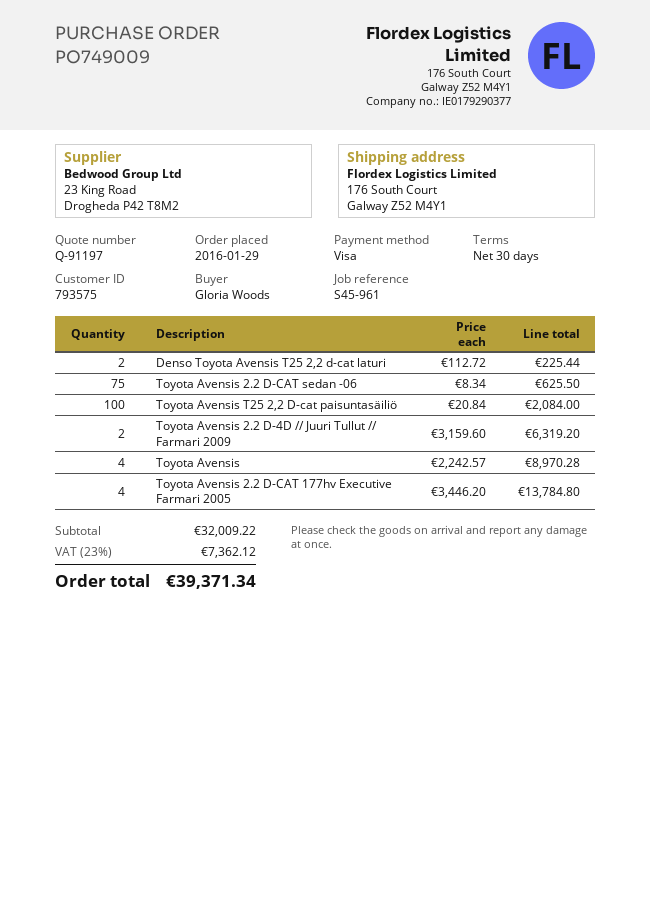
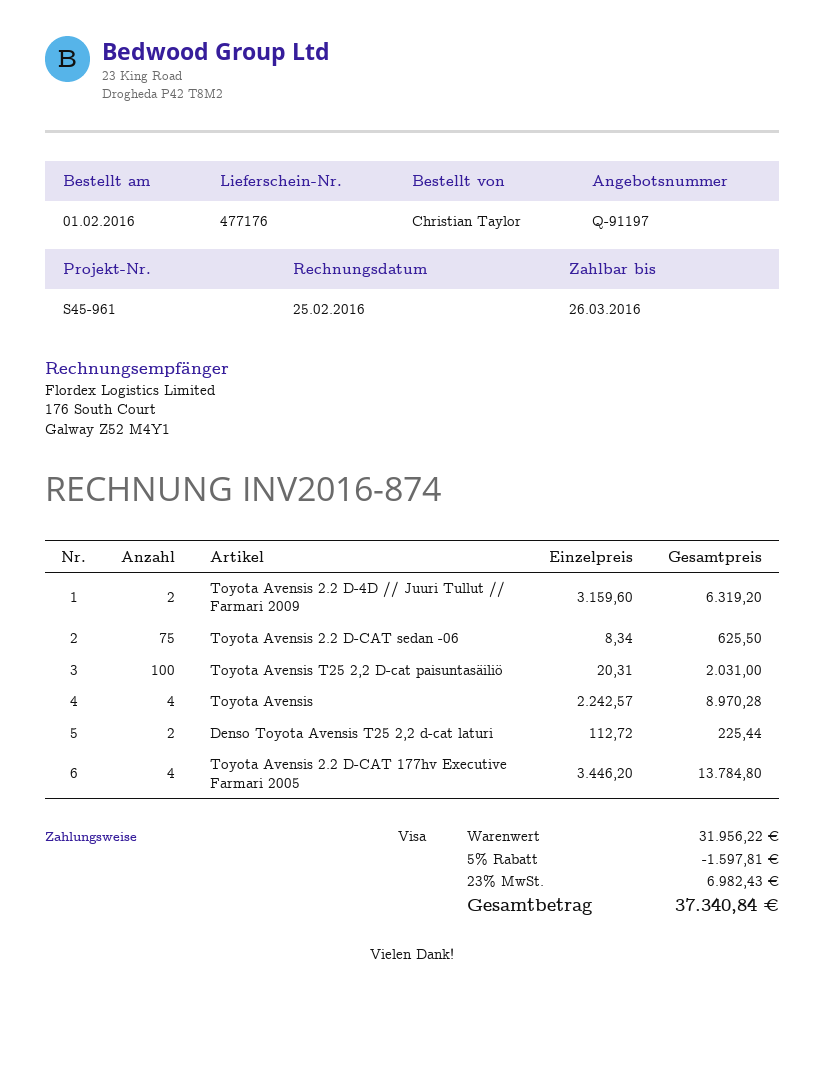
order date: 2016-01-29 -> 2016-02-01
ordered by: Gloria Woods -> Christian Taylor
Toyota Avensis T25 2,2 D-cat paisuntasäiliö: 100 x 20.84 = 2084.00 -> 100 x 20.31 = 2031.00
subtotal: 32009.22 -> 31956.22
discount: none -> 5% = 1597.81
tax: 23% = 7362.12 -> 23% = 6982.43
total: 39371.34 -> 37340.84

